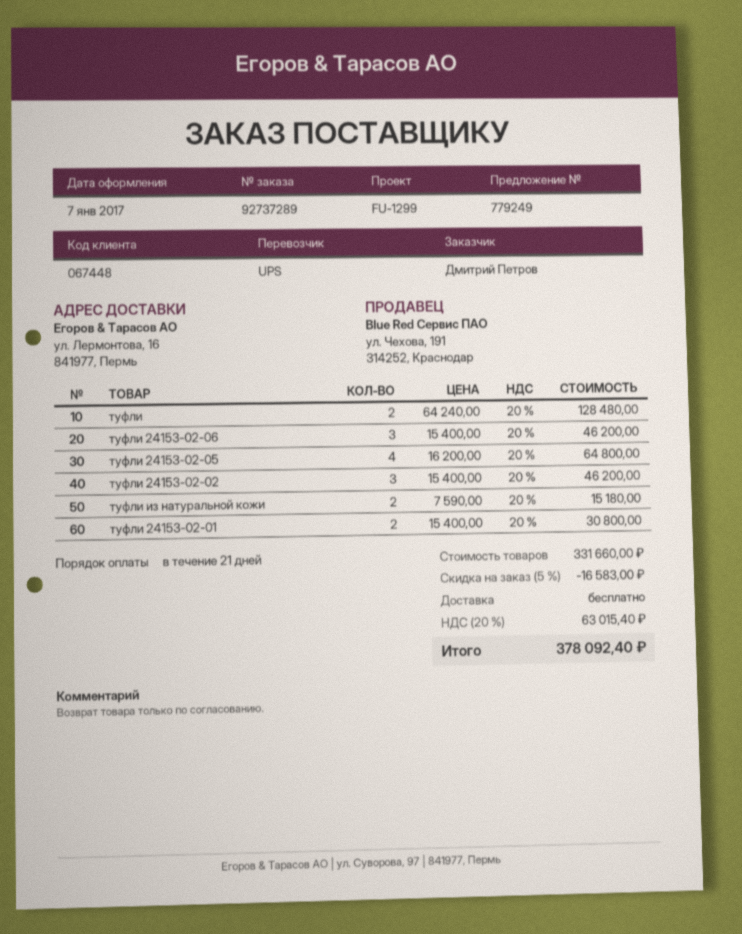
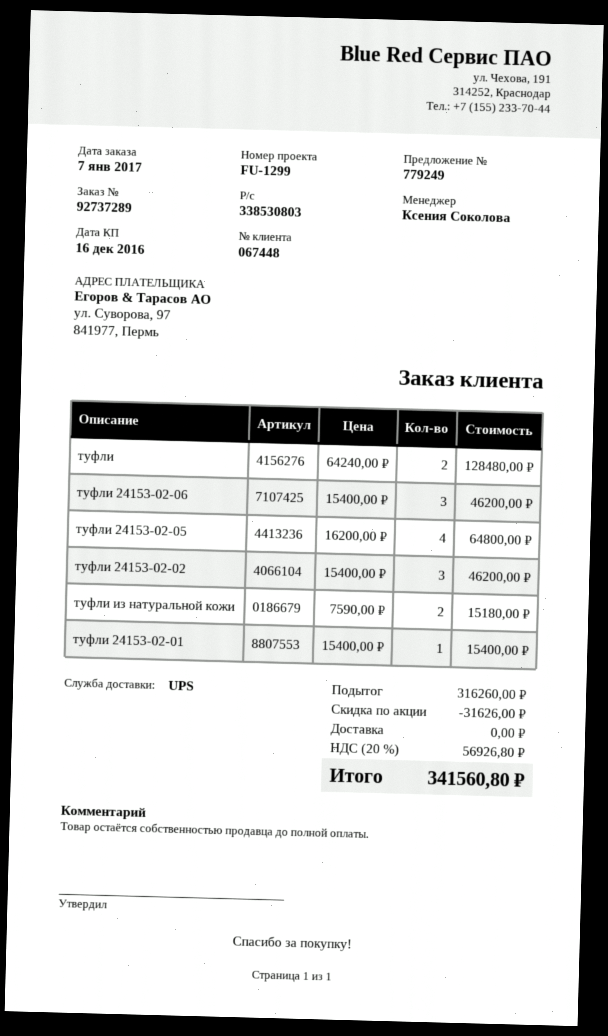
туфли 24153-02-01: 2 x 15400.00 = 30800.00 -> 1 x 15400.00 = 15400.00
subtotal: 331660.00 -> 316260.00
discount: 16583.00 -> 31626.00
tax: 20% = 63015.40 -> 20% = 56926.80
total: 378092.40 -> 341560.80

